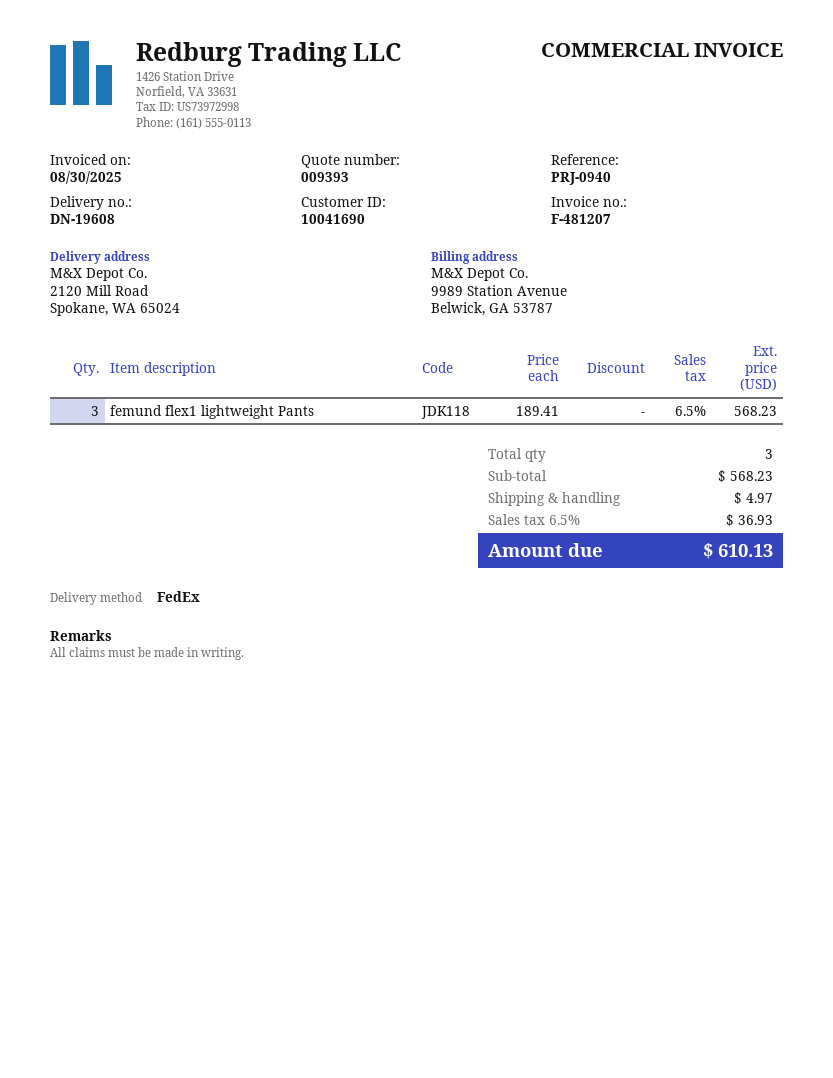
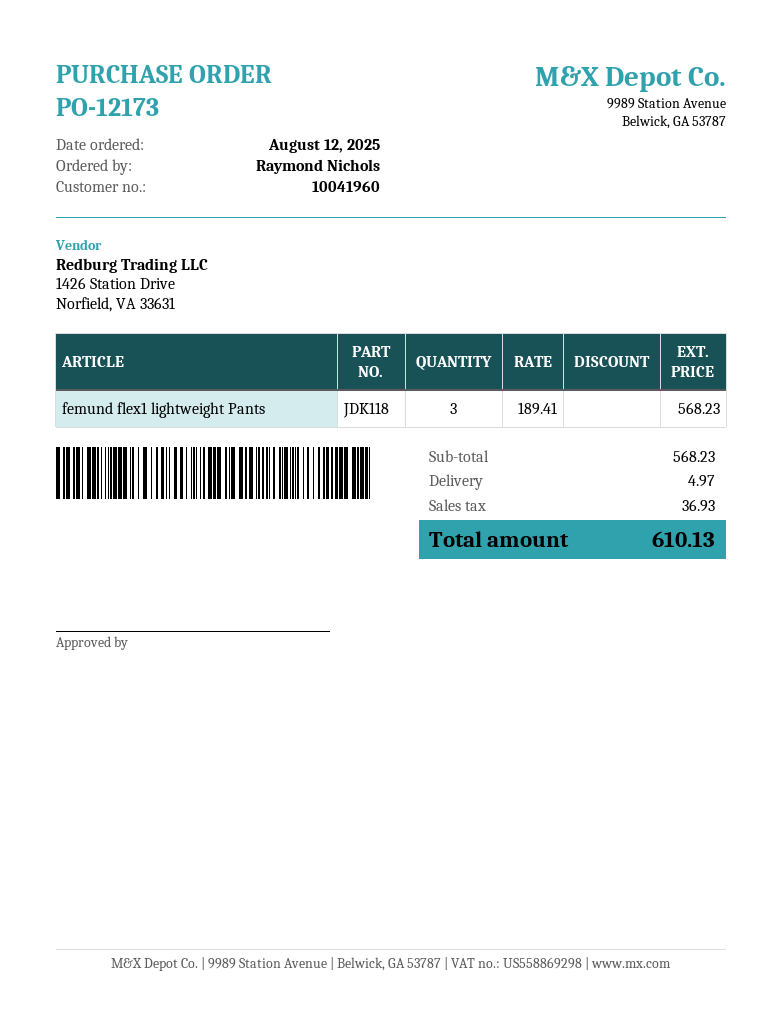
customer number: 10041690 -> 10041960

